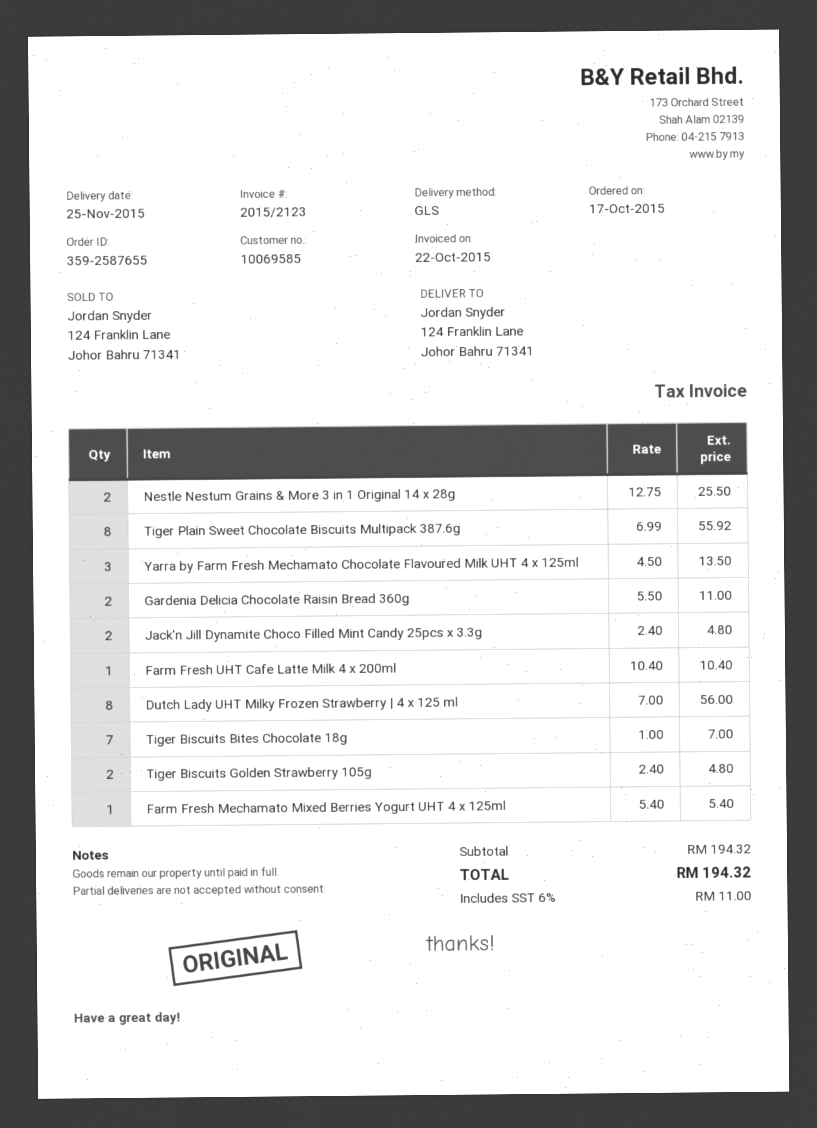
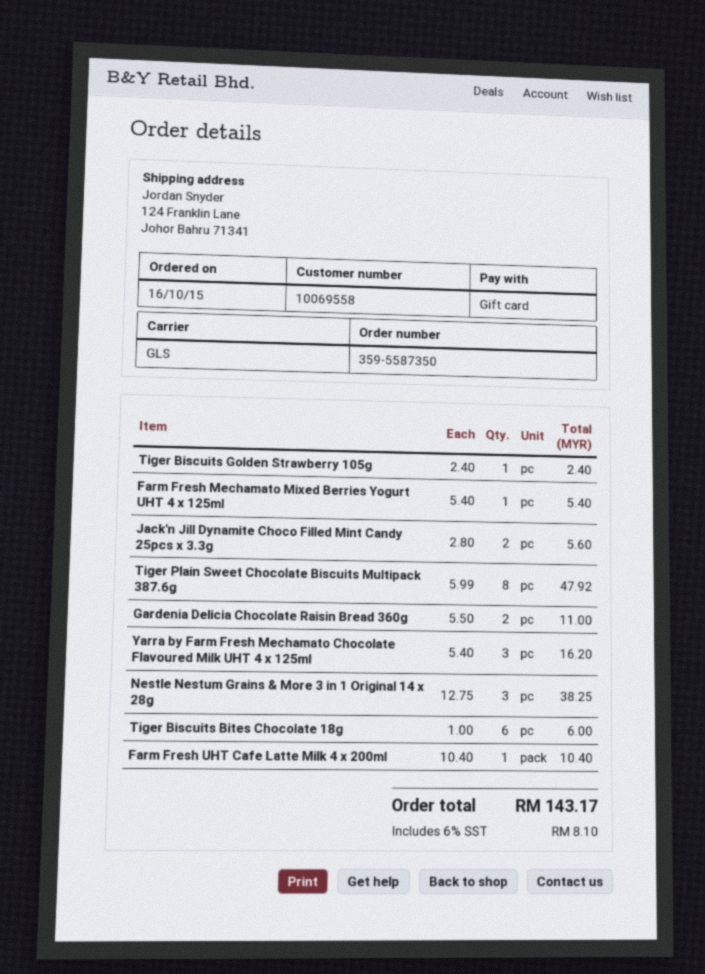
order number: 359-2587655 -> 359-5587350
order date: 2015-10-17 -> 2015-10-16
customer number: 10069585 -> 10069558
Nestle Nestum Grains & More 3 in 1 Original 14 x 28g: 2 x 12.75 = 25.50 -> 3 x 12.75 = 38.25
Tiger Plain Sweet Chocolate Biscuits Multipack 387.6g: 8 x 6.99 = 55.92 -> 8 x 5.99 = 47.92
Yarra by Farm Fresh Mechamato Chocolate Flavoured Milk UHT 4 x 125ml: 3 x 4.50 = 13.50 -> 3 x 5.40 = 16.20
Jack'n Jill Dynamite Choco Filled Mint Candy 25pcs x 3.3g: 2 x 2.40 = 4.80 -> 2 x 2.80 = 5.60
Dutch Lady UHT Milky Frozen Strawberry | 4 x 125 ml: 8 x 7.00 = 56.00 -> none
Tiger Biscuits Bites Chocolate 18g: 7 x 1.00 = 7.00 -> 6 x 1.00 = 6.00
Tiger Biscuits Golden Strawberry 105g: 2 x 2.40 = 4.80 -> 1 x 2.40 = 2.40
tax: 6% = 11.00 -> 6% = 8.10
total: 194.32 -> 143.17

